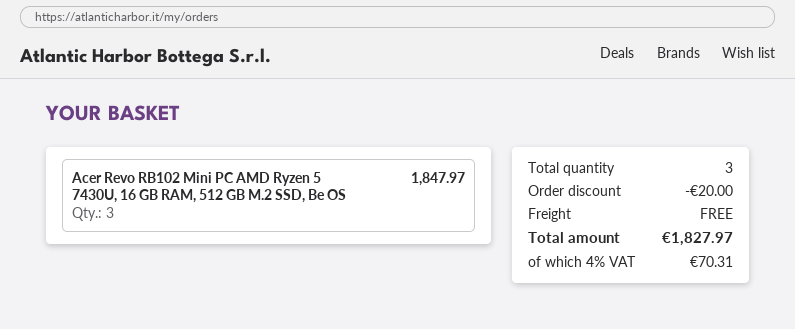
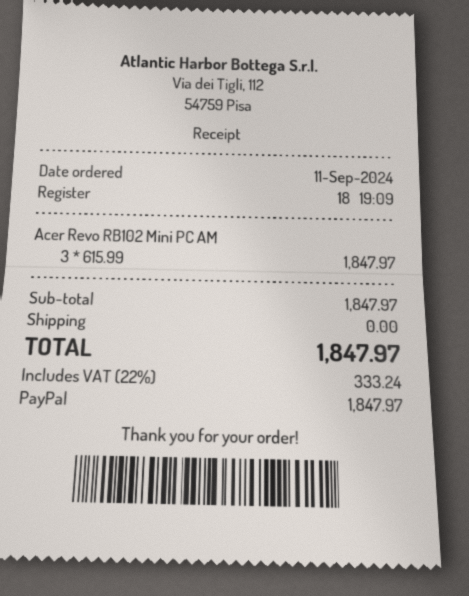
discount: 20.00 -> none
tax: 4% = 70.31 -> 22% = 333.24
total: 1827.97 -> 1847.97

